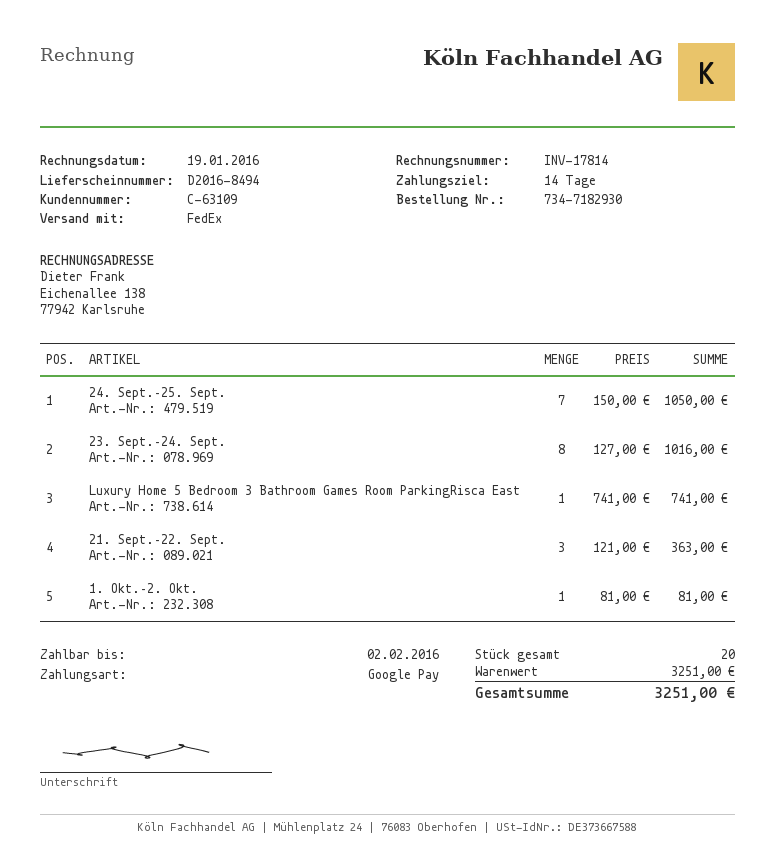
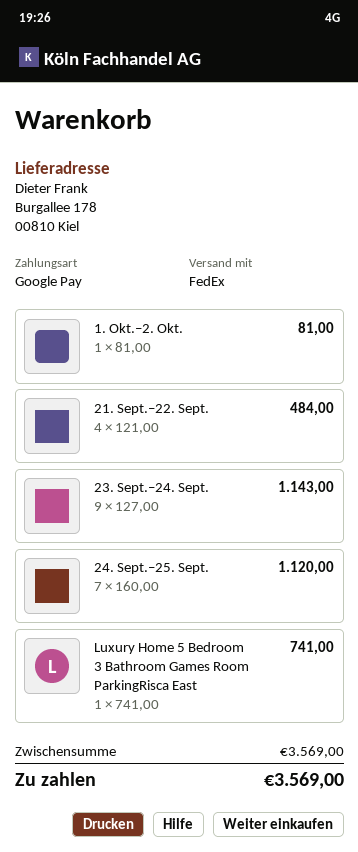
24. Sept.–25. Sept.: 7 x 150.00 = 1050.00 -> 7 x 160.00 = 1120.00
23. Sept.–24. Sept.: 8 x 127.00 = 1016.00 -> 9 x 127.00 = 1143.00
21. Sept.–22. Sept.: 3 x 121.00 = 363.00 -> 4 x 121.00 = 484.00
subtotal: 3251.00 -> 3569.00
total: 3251.00 -> 3569.00

